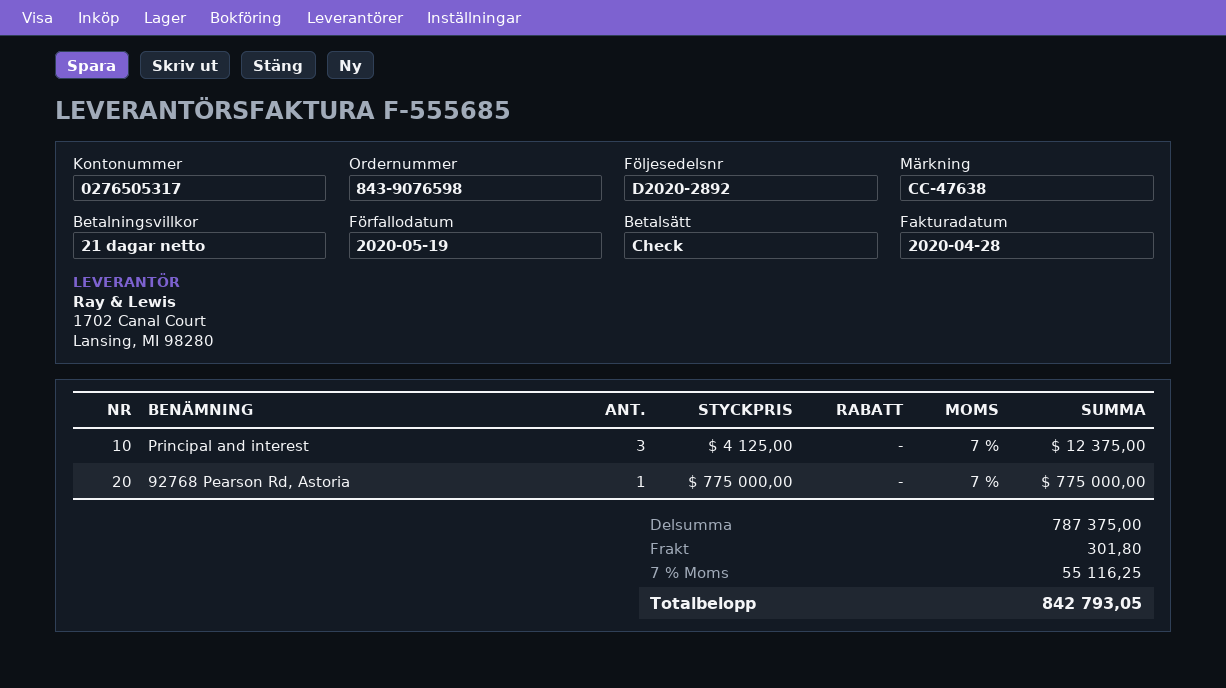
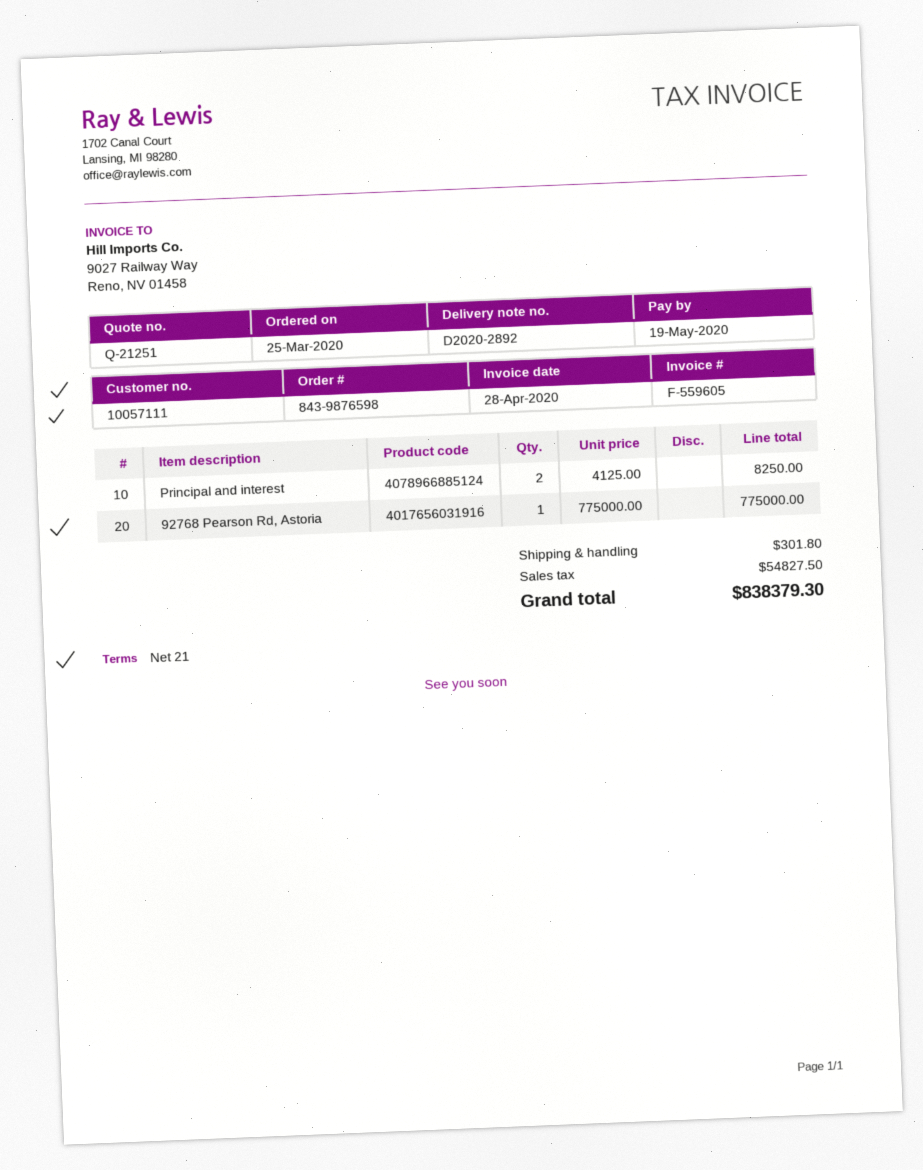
order number: 843-9076598 -> 843-9876598
invoice number: F-555685 -> F-559605
Principal and interest: 3 x 4125.00 = 12375.00 -> 2 x 4125.00 = 8250.00
tax: 55116.25 -> 54827.50
total: 842793.05 -> 838379.30

